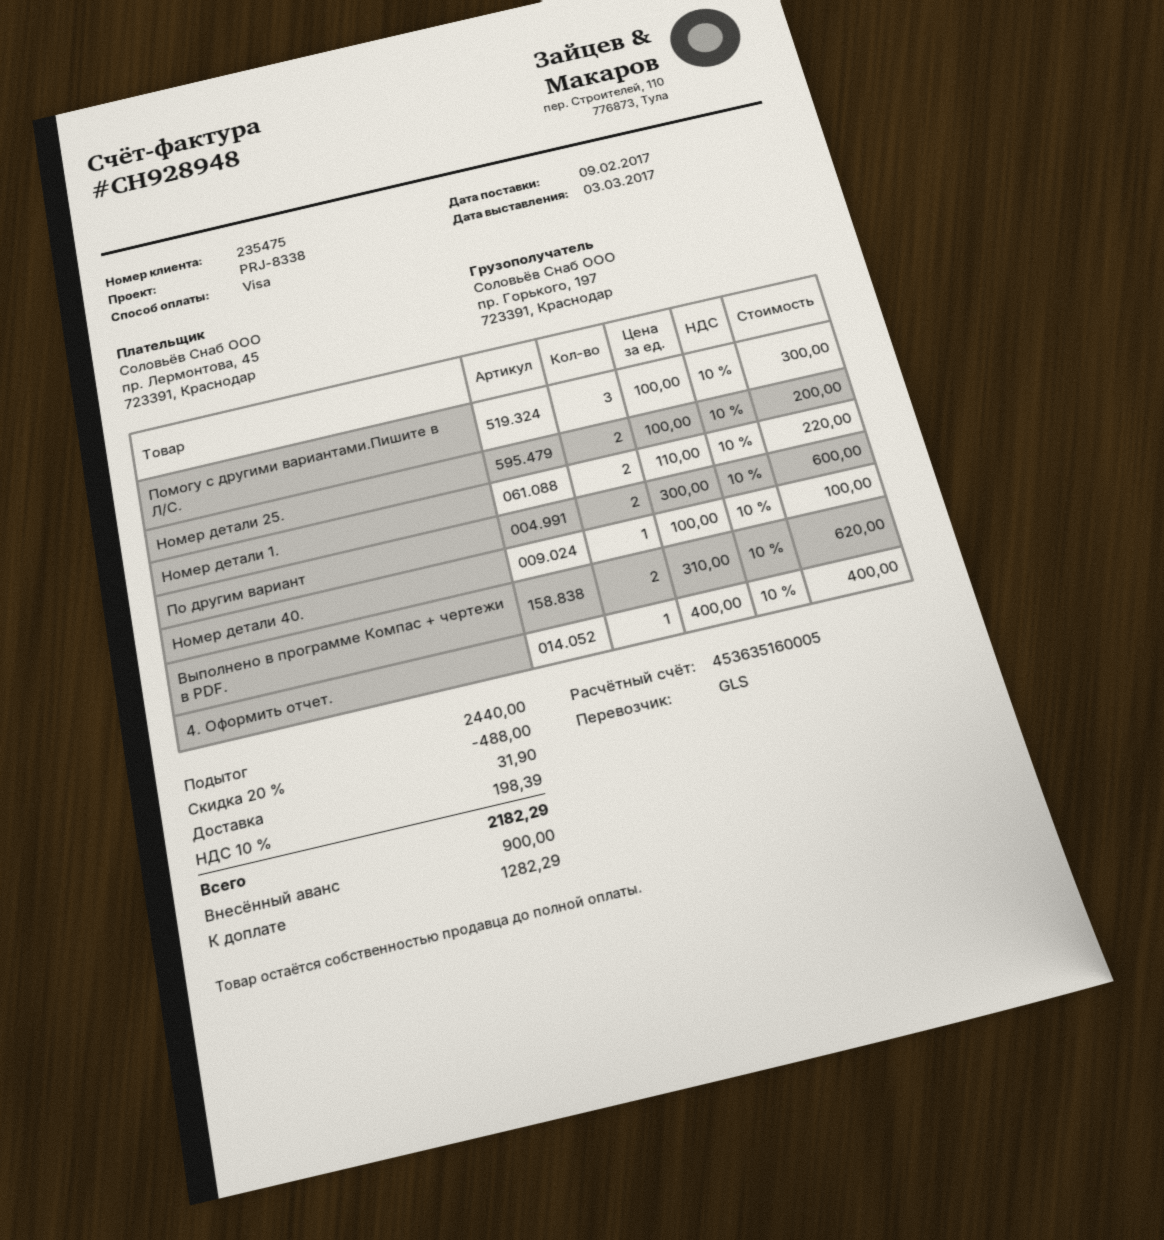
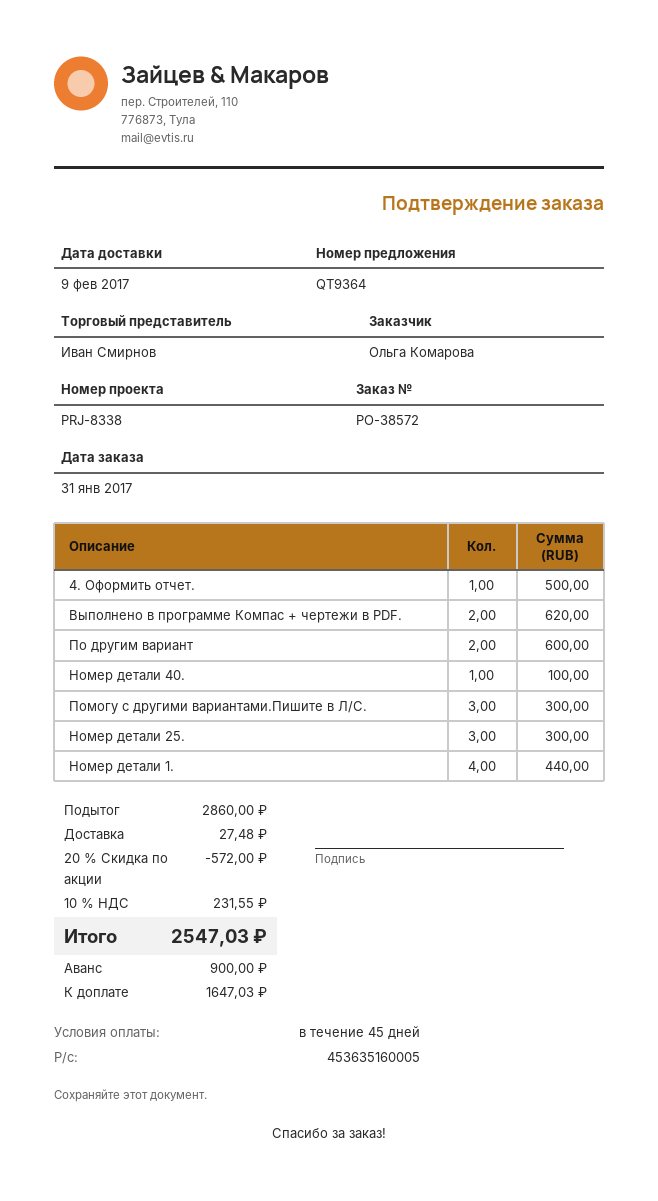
Номер детали 25.: 2 for 200.00 -> 3 for 300.00
Номер детали 1.: 2 for 220.00 -> 4 for 440.00
4. Оформить отчет.: 1 for 400.00 -> 1 for 500.00
subtotal: 2440.00 -> 2860.00
discount: 20% = 488.00 -> 20% = 572.00
shipping: 31.90 -> 27.48
tax: 10% = 198.39 -> 10% = 231.55
total: 2182.29 -> 2547.03
balance: 1282.29 -> 1647.03

